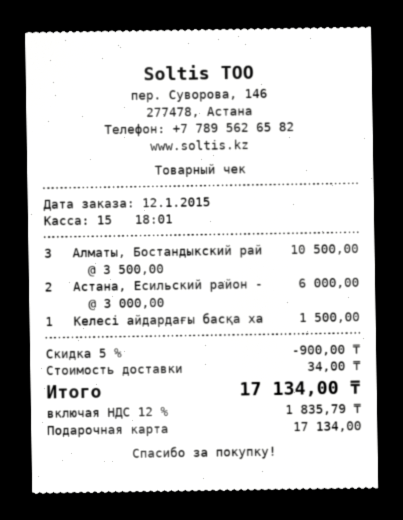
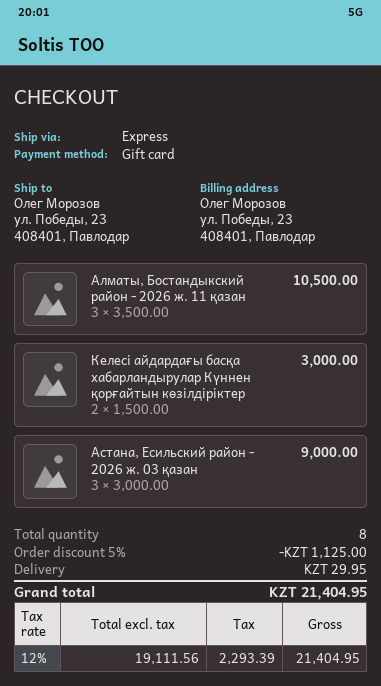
Астана, Есильский район -: 2 x 3000.00 = 6000.00 -> 3 x 3000.00 = 9000.00
Келесі айдардағы басқа ха: 1 x 1500.00 = 1500.00 -> 2 x 1500.00 = 3000.00
discount: 5% = 900.00 -> 5% = 1125.00
shipping: 34.00 -> 29.95
tax: 12% = 1835.79 -> 12% = 2293.39
total: 17134.00 -> 21404.95

